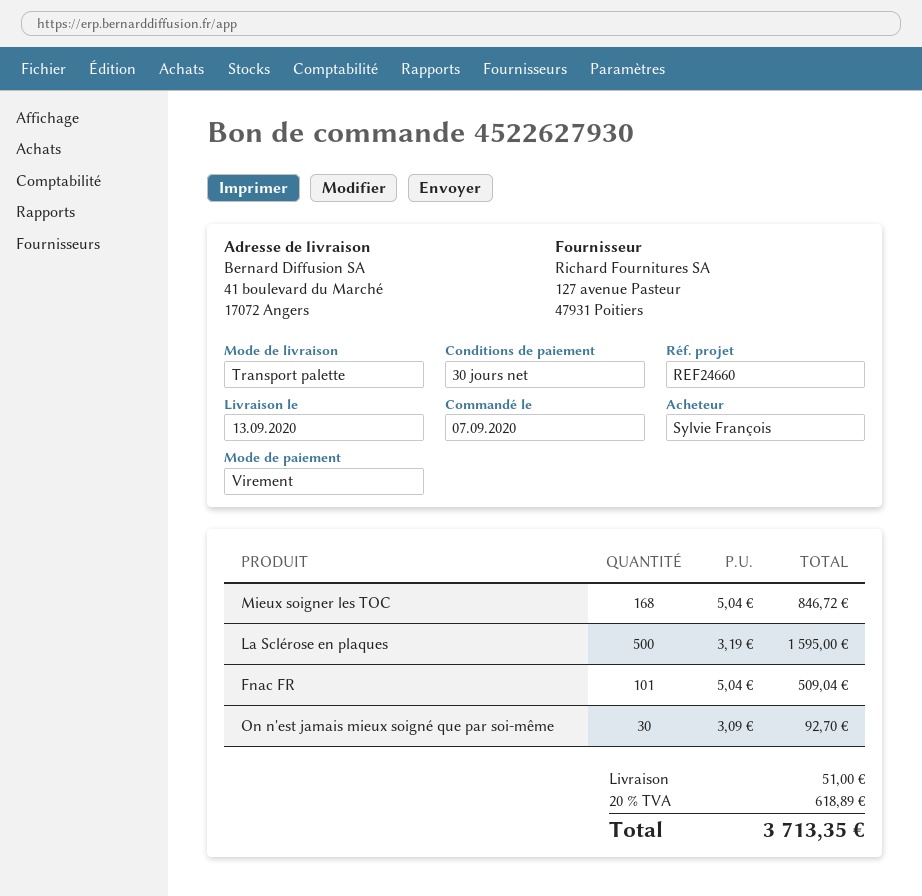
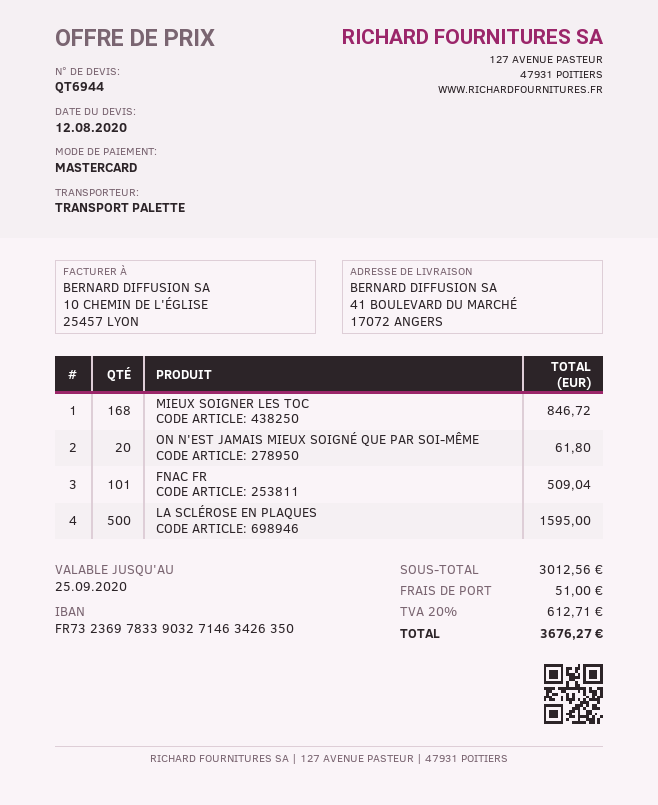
payment method: bank transfer -> Mastercard
On n'est jamais mieux soigné que par soi-même: 30 for 92.70 -> 20 for 61.80
tax: 20% = 618.89 -> 20% = 612.71
total: 3713.35 -> 3676.27

